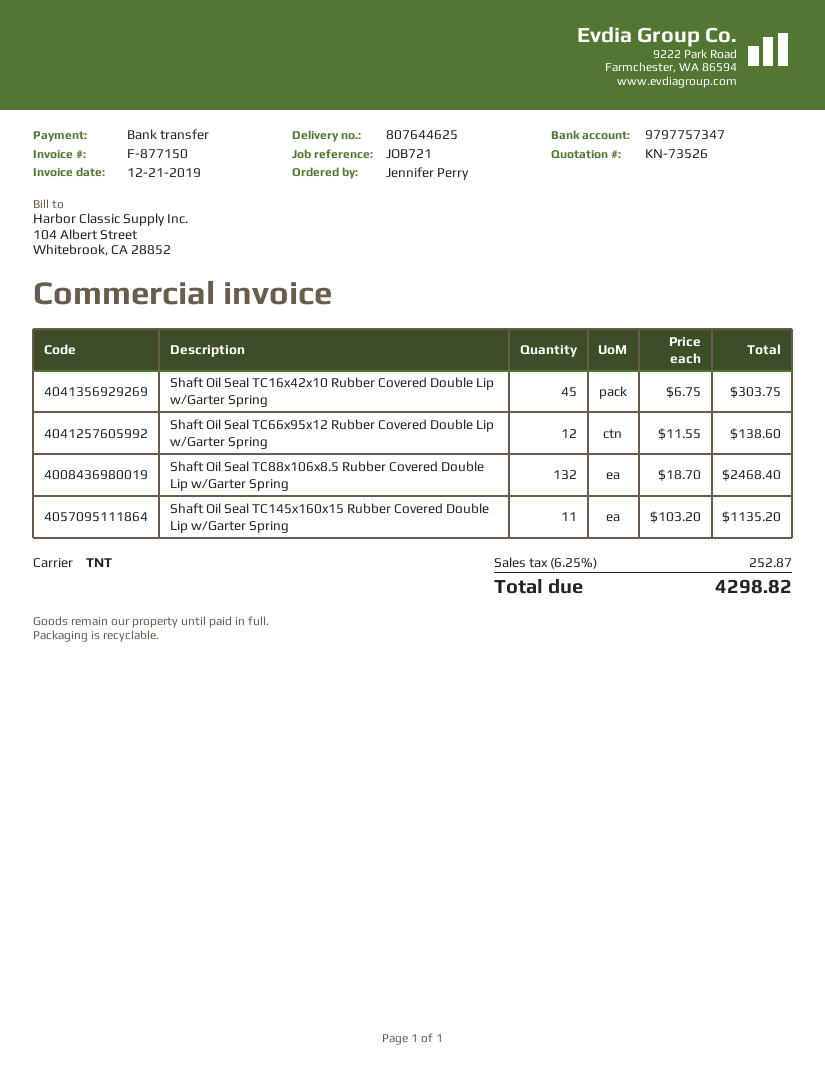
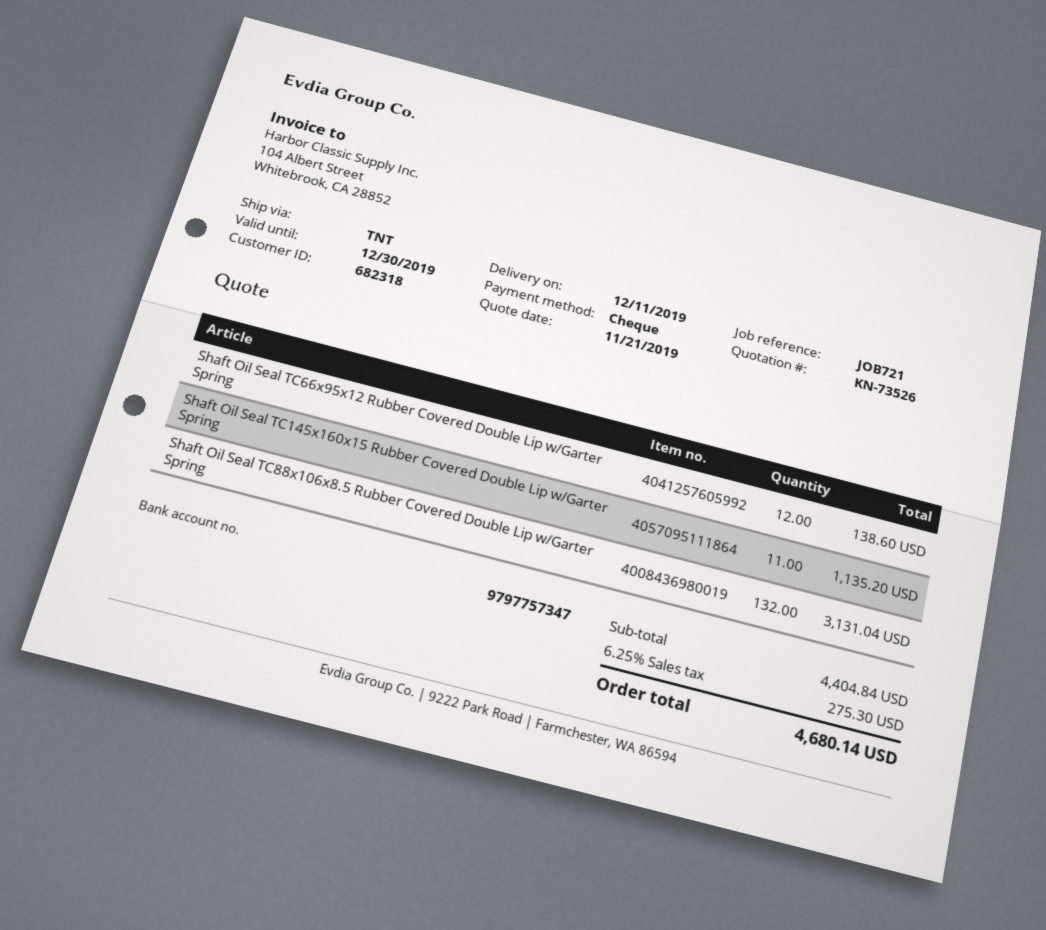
payment method: bank transfer -> cheque
Shaft Oil Seal TC16x42x10 Rubber Covered Double Lip w/Garter Spring: 45 for 303.75 -> none
Shaft Oil Seal TC88x106x8.5 Rubber Covered Double Lip w/Garter Spring: 132 for 2468.40 -> 132 for 3131.04
tax: 6.25% = 252.87 -> 6.25% = 275.30
total: 4298.82 -> 4680.14

